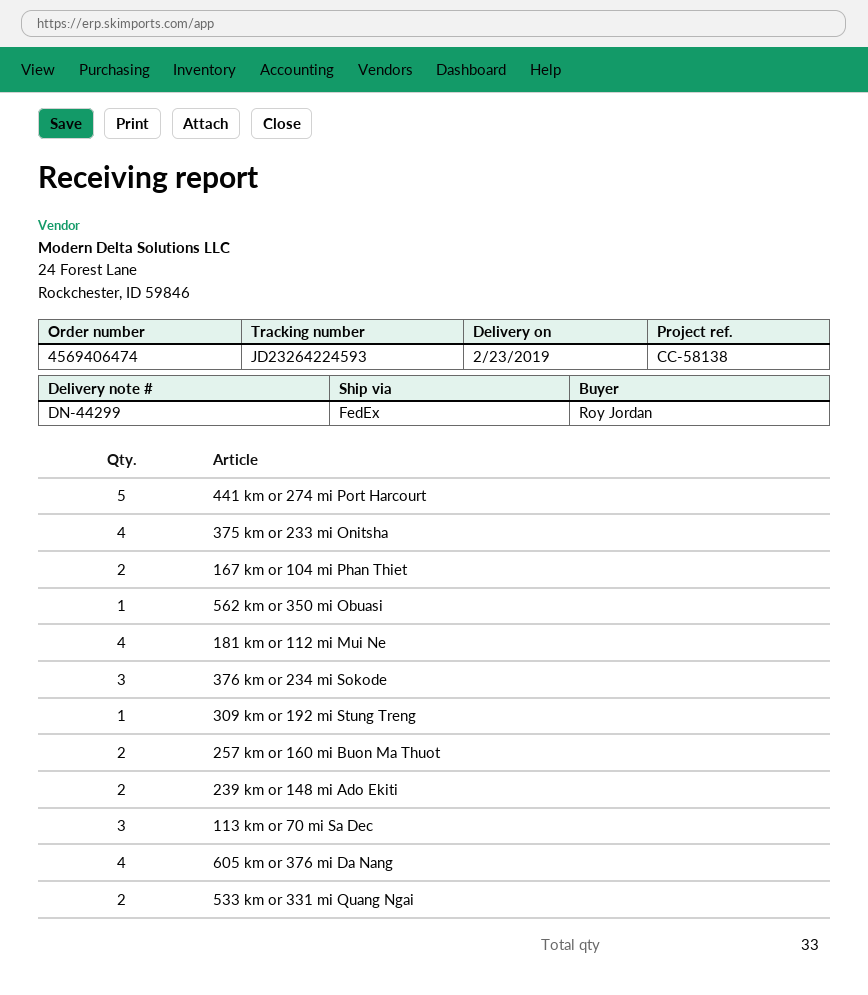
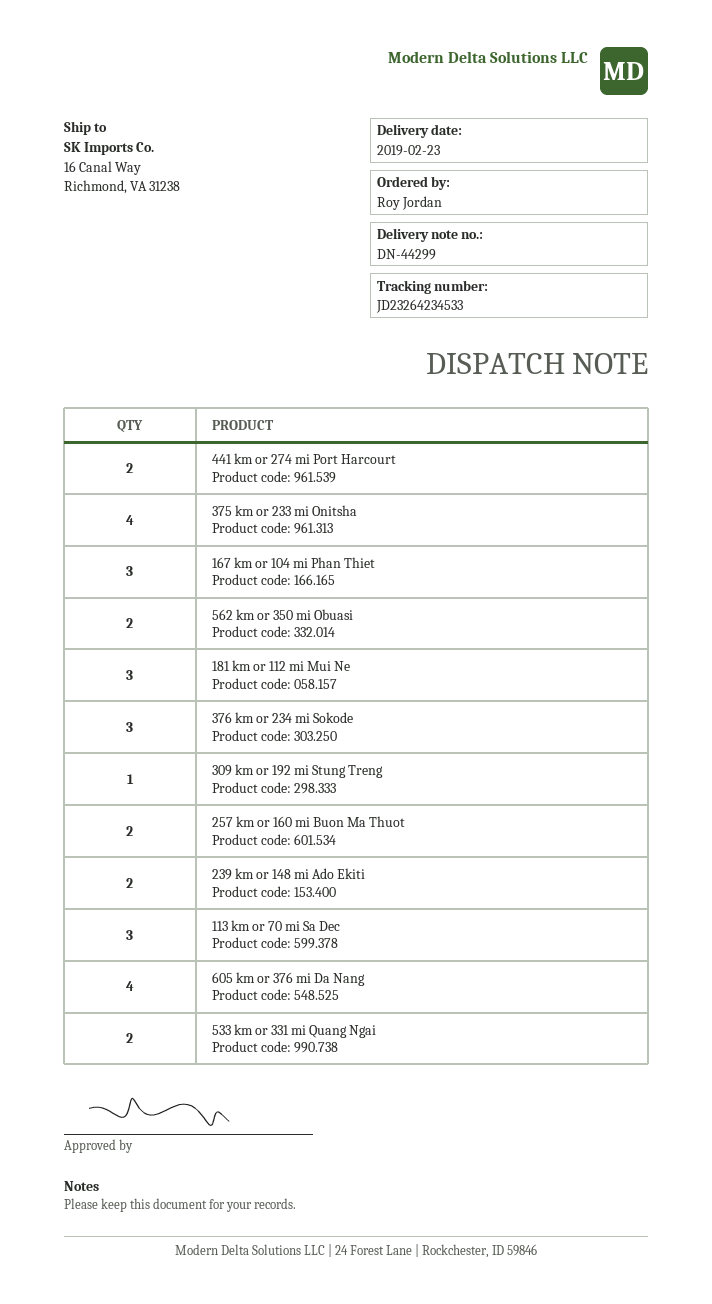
tracking number: JD23264224593 -> JD23264234533
441 km or 274 mi Port Harcourt: 5 -> 2
167 km or 104 mi Phan Thiet: 2 -> 3
562 km or 350 mi Obuasi: 1 -> 2
181 km or 112 mi Mui Ne: 4 -> 3

